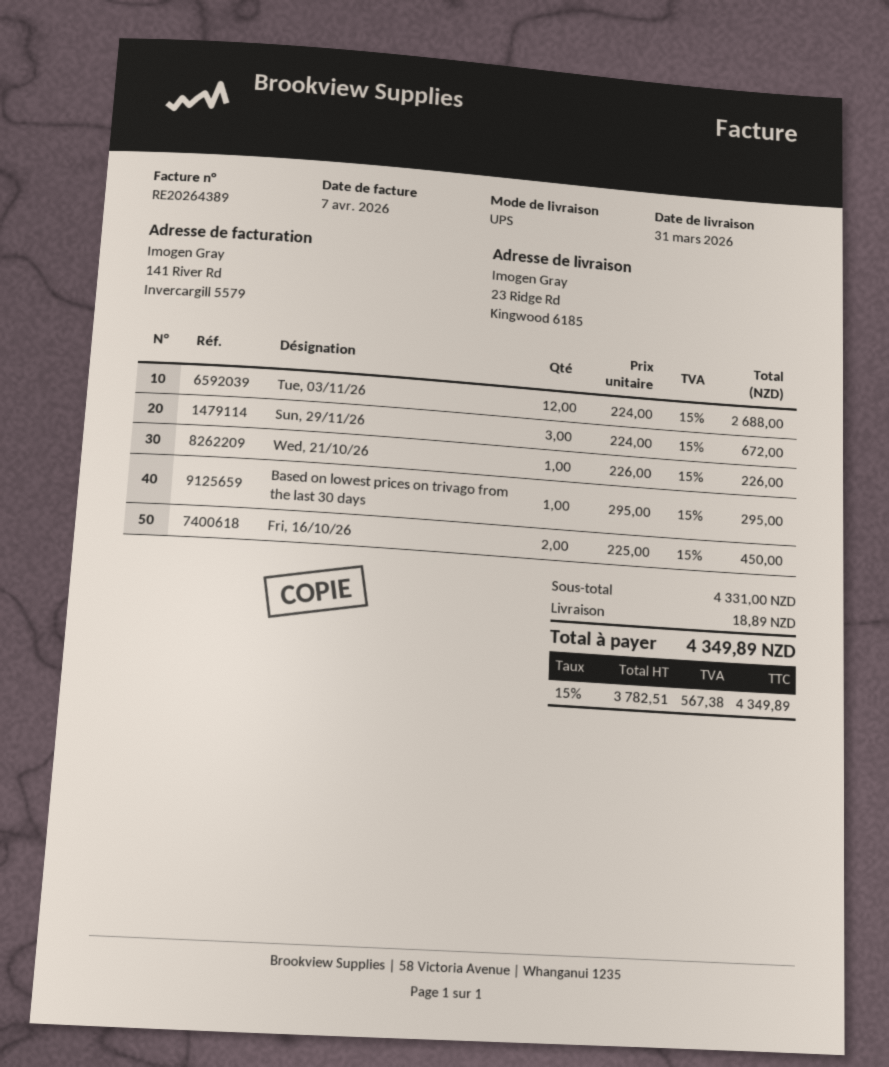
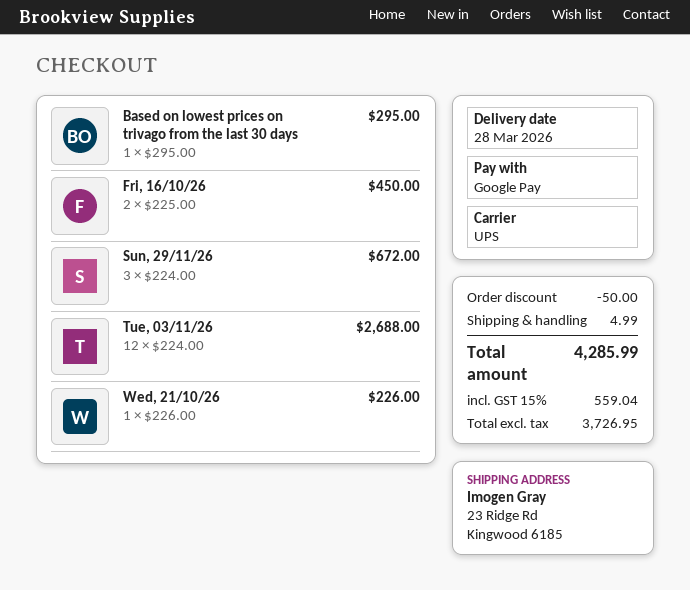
delivery date: 2026-03-31 -> 2026-03-28
discount: none -> 50.00
shipping: 18.89 -> 4.99
net: 3782.51 -> 3726.95
tax: 15% = 567.38 -> 15% = 559.04
total: 4349.89 -> 4285.99

